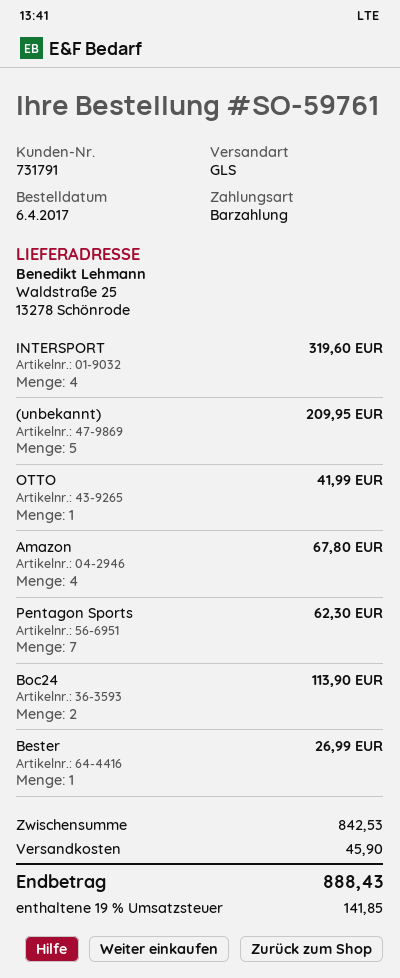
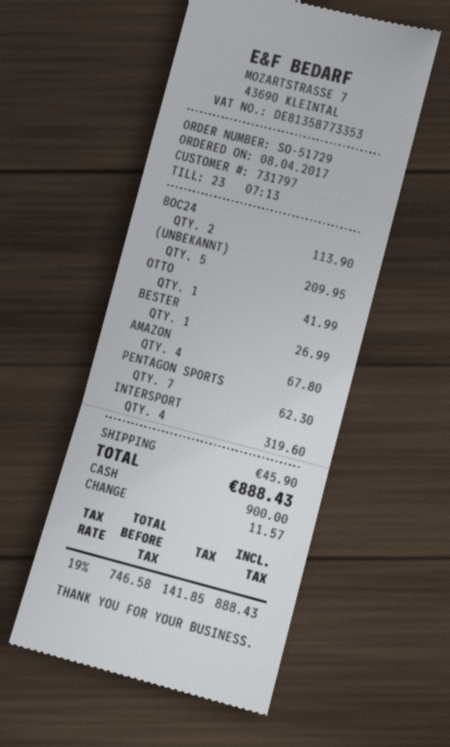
order number: SO-59761 -> SO-51729
order date: 2017-04-06 -> 2017-04-08
customer number: 731791 -> 731797

